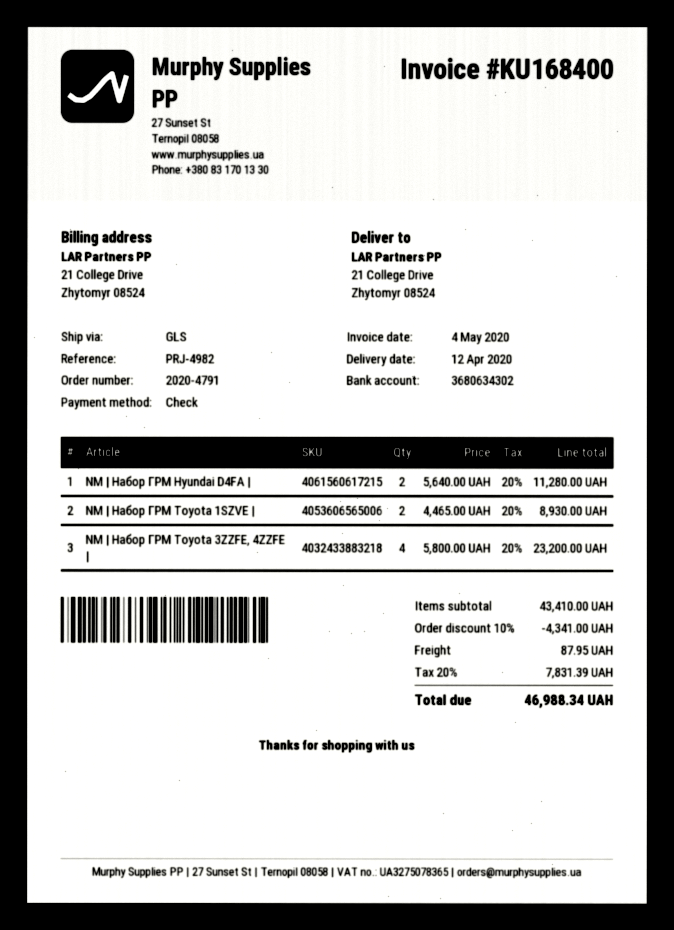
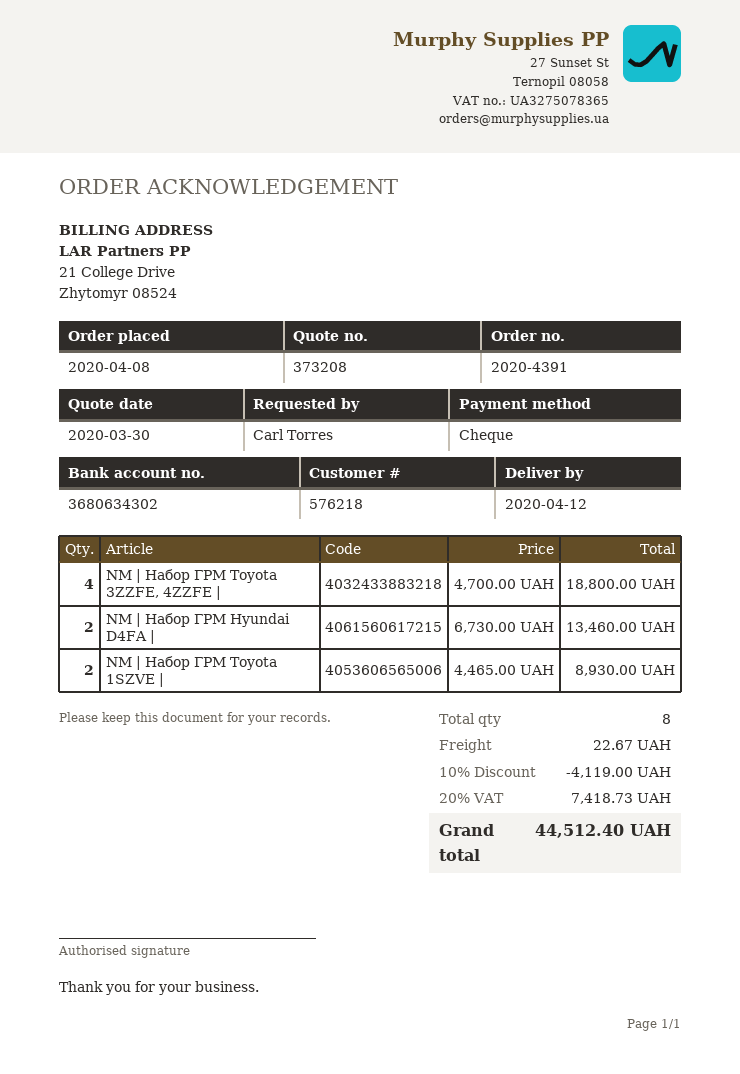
order number: 2020-4791 -> 2020-4391
NM | Набор ГРМ Hyundai D4FA |: 2 x 5640.00 = 11280.00 -> 2 x 6730.00 = 13460.00
NM | Набор ГРМ Toyota 3ZZFE, 4ZZFE |: 4 x 5800.00 = 23200.00 -> 4 x 4700.00 = 18800.00
discount: 10% = 4341.00 -> 10% = 4119.00
shipping: 87.95 -> 22.67
tax: 20% = 7831.39 -> 20% = 7418.73
total: 46988.34 -> 44512.40

